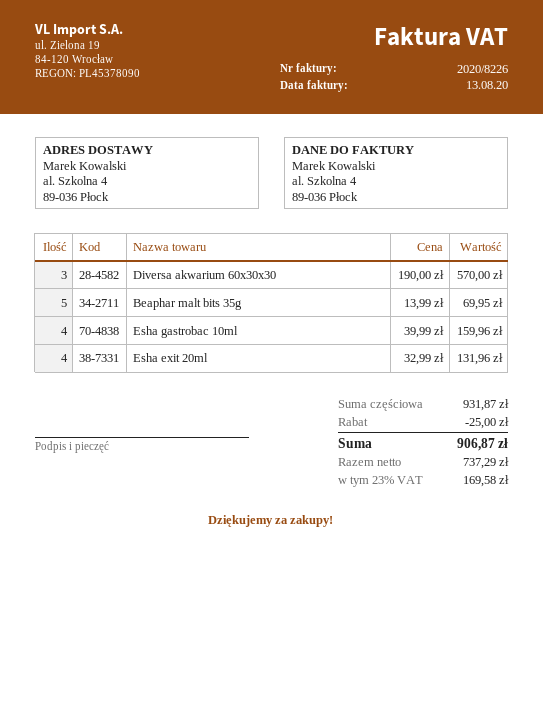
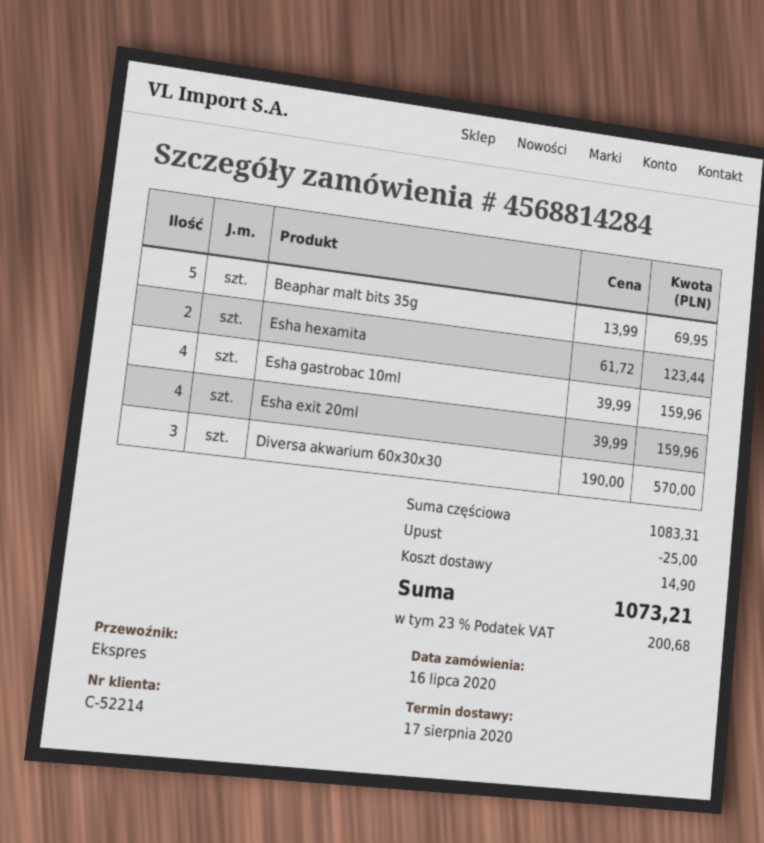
Esha exit 20ml: 4 x 32.99 = 131.96 -> 4 x 39.99 = 159.96
Esha hexamita: none -> 2 x 61.72 = 123.44
subtotal: 931.87 -> 1083.31
shipping: none -> 14.90
tax: 23% = 169.58 -> 23% = 200.68
total: 906.87 -> 1073.21

